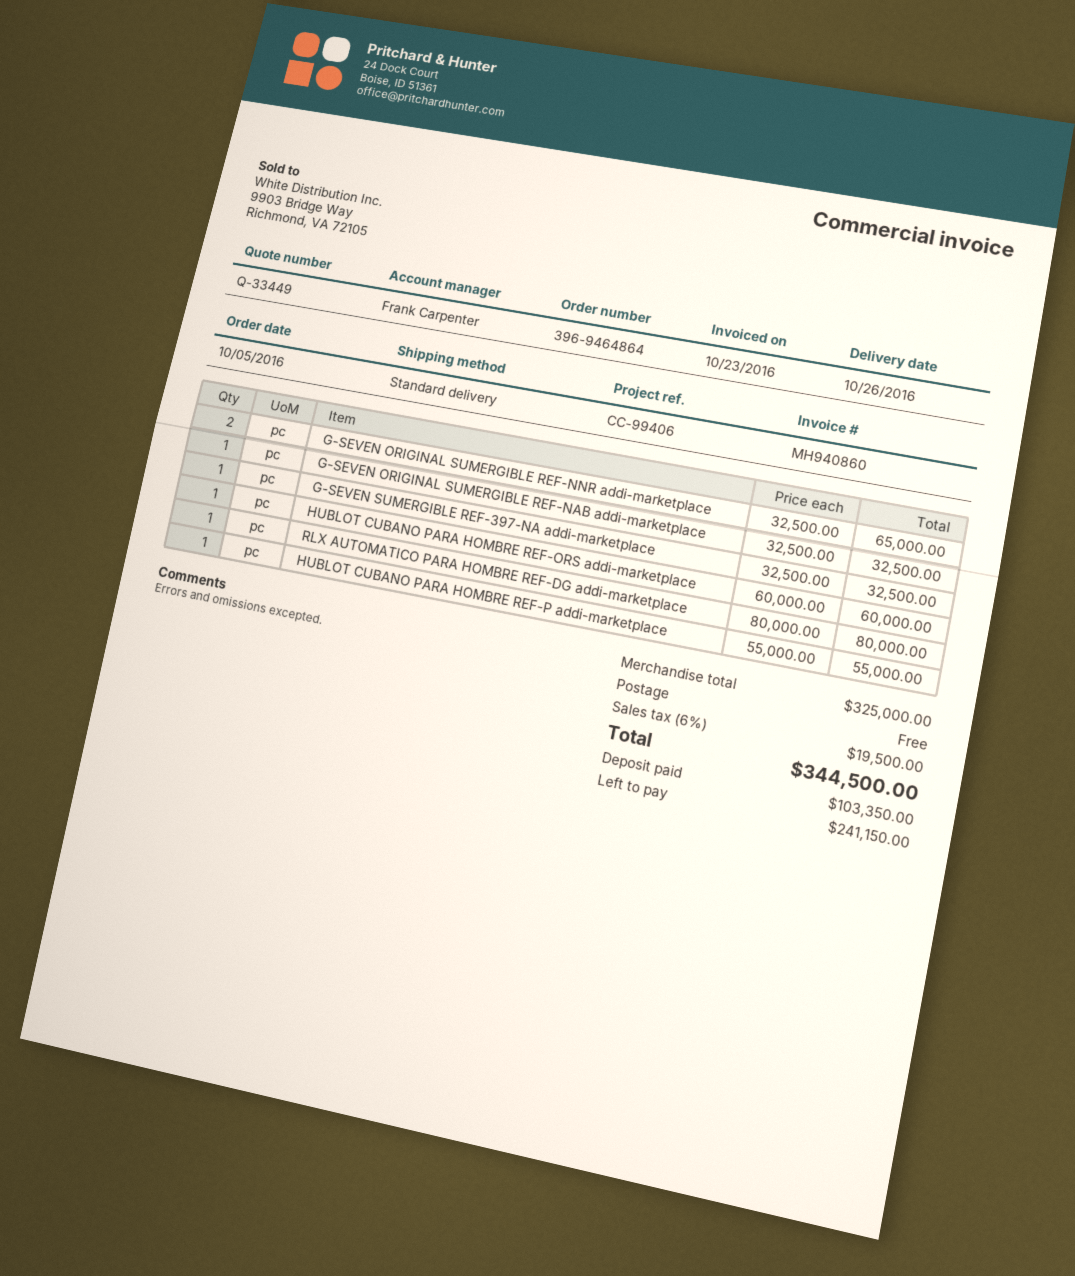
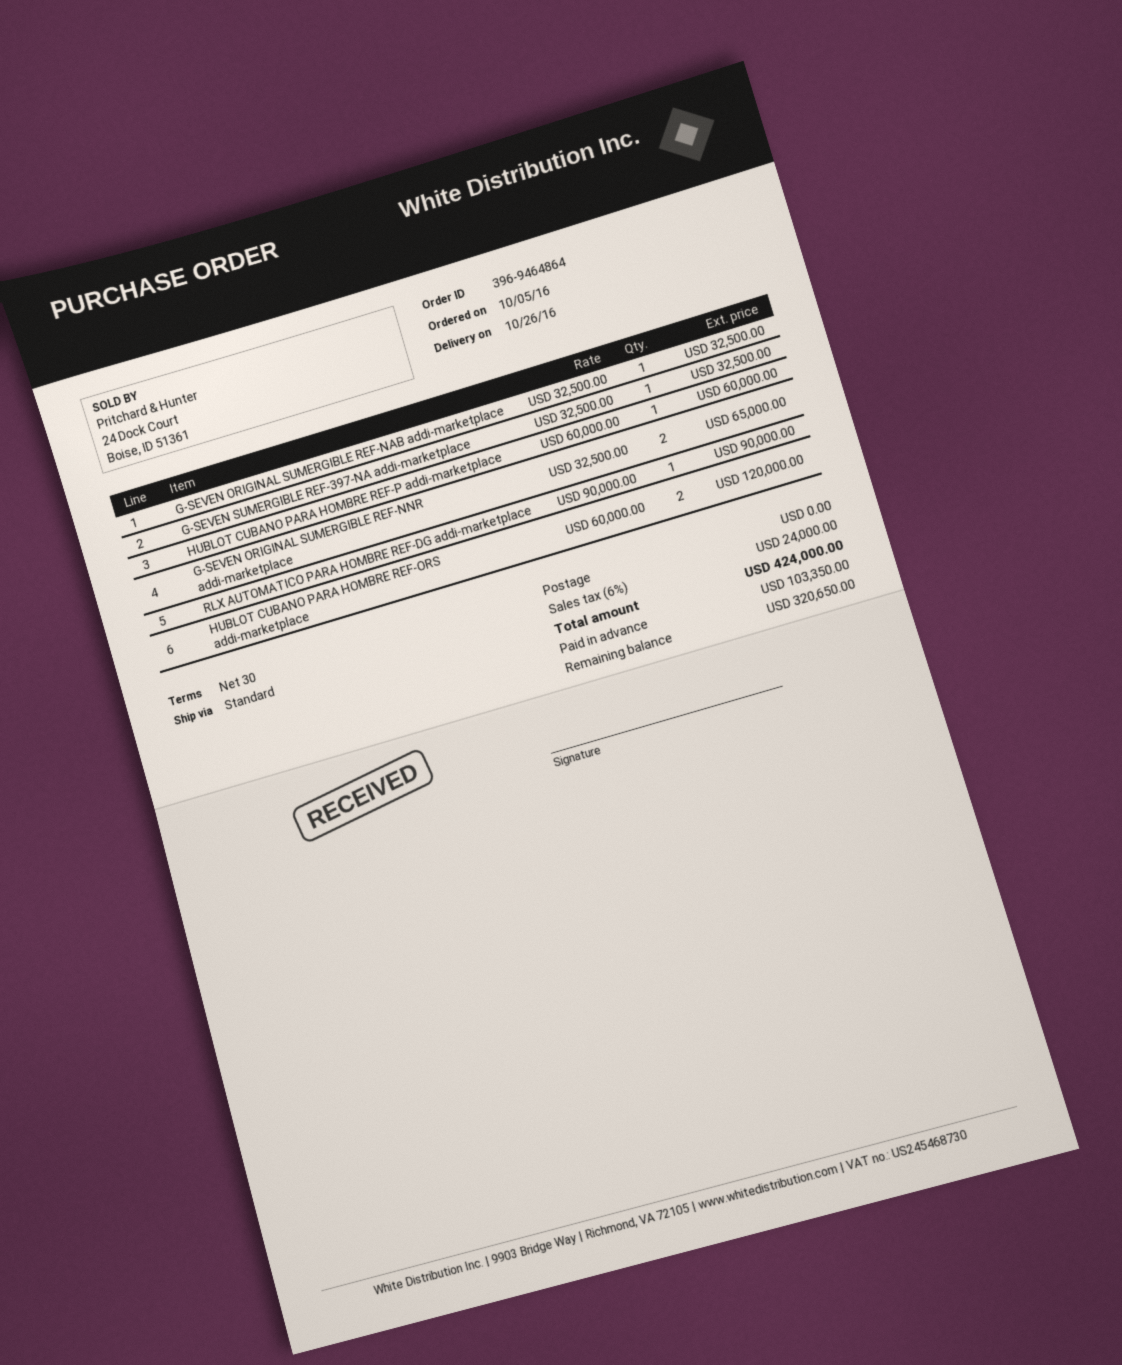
HUBLOT CUBANO PARA HOMBRE REF-ORS addi-marketplace: 1 x 60000.00 = 60000.00 -> 2 x 60000.00 = 120000.00
RLX AUTOMATICO PARA HOMBRE REF-DG addi-marketplace: 1 x 80000.00 = 80000.00 -> 1 x 90000.00 = 90000.00
HUBLOT CUBANO PARA HOMBRE REF-P addi-marketplace: 1 x 55000.00 = 55000.00 -> 1 x 60000.00 = 60000.00
tax: 6% = 19500.00 -> 6% = 24000.00
total: 344500.00 -> 424000.00
balance: 241150.00 -> 320650.00

